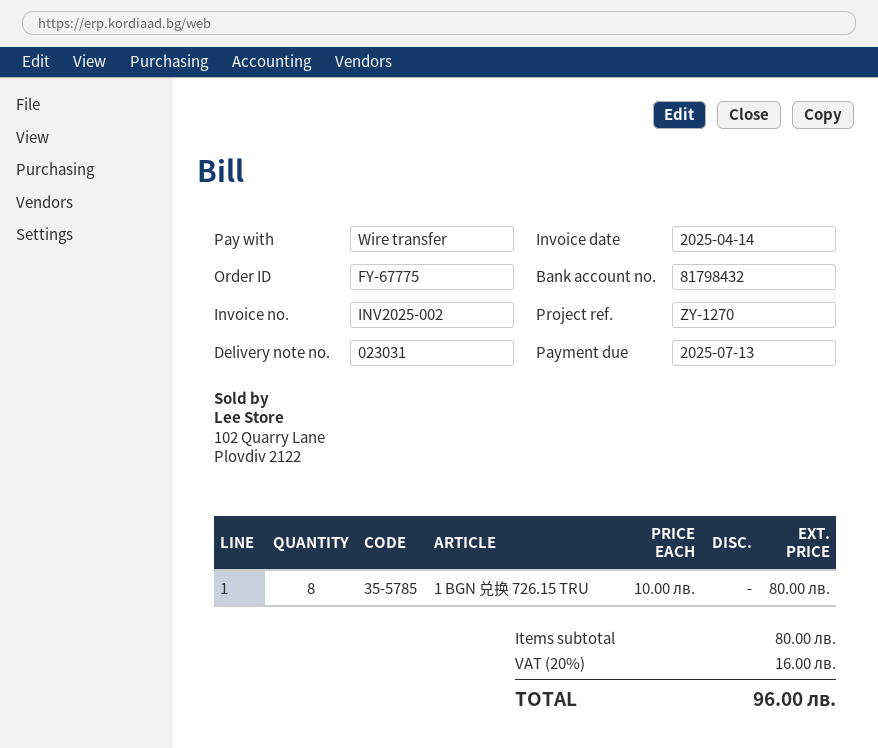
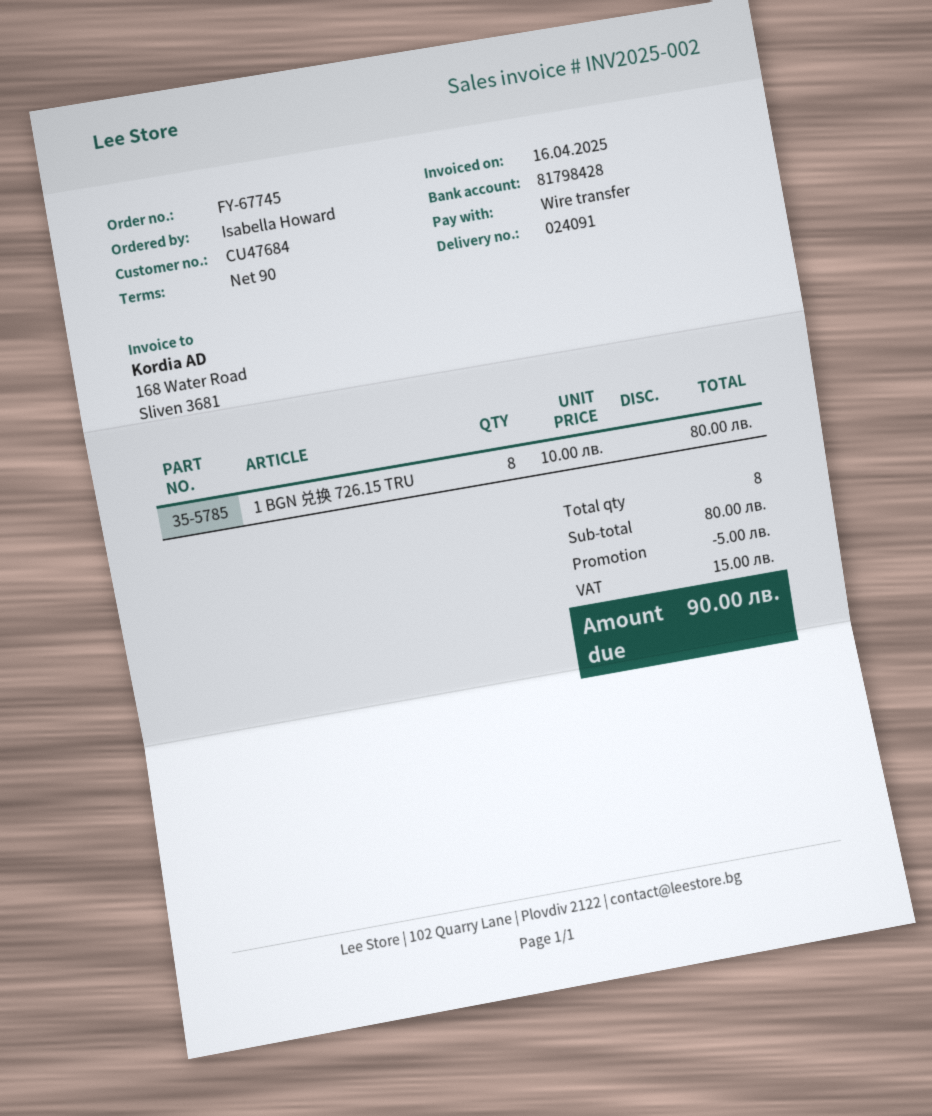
order number: FY-67775 -> FY-67745
delivery note number: 023031 -> 024091
invoice date: 2025-04-14 -> 2025-04-16
bank account: 81798432 -> 81798428
discount: none -> 5.00
tax: 16.00 -> 15.00
total: 96.00 -> 90.00

